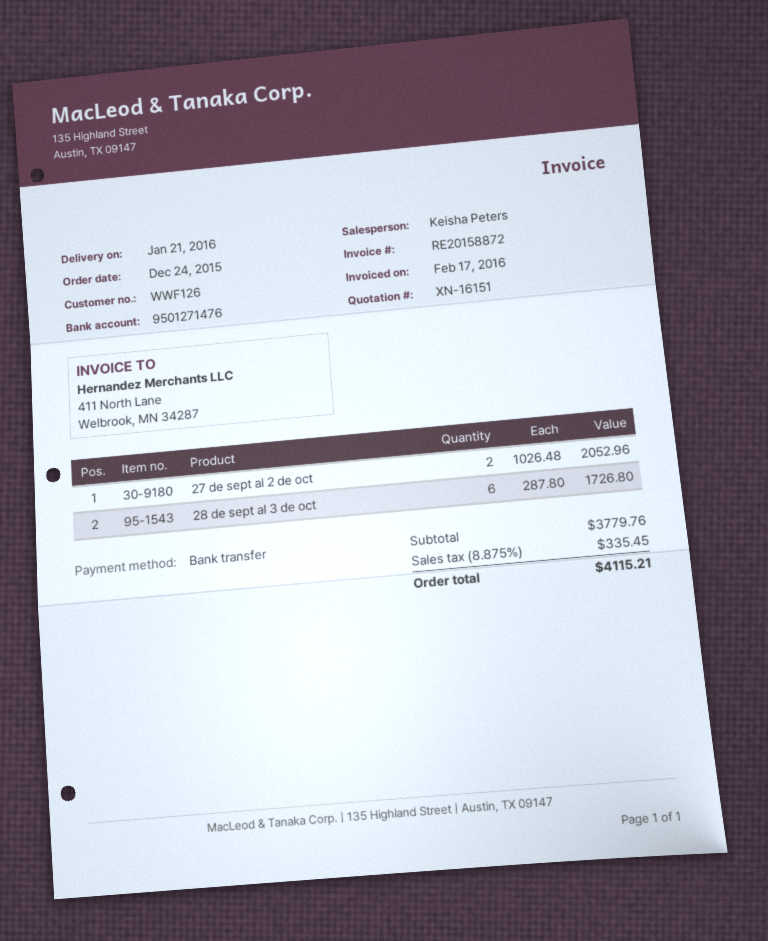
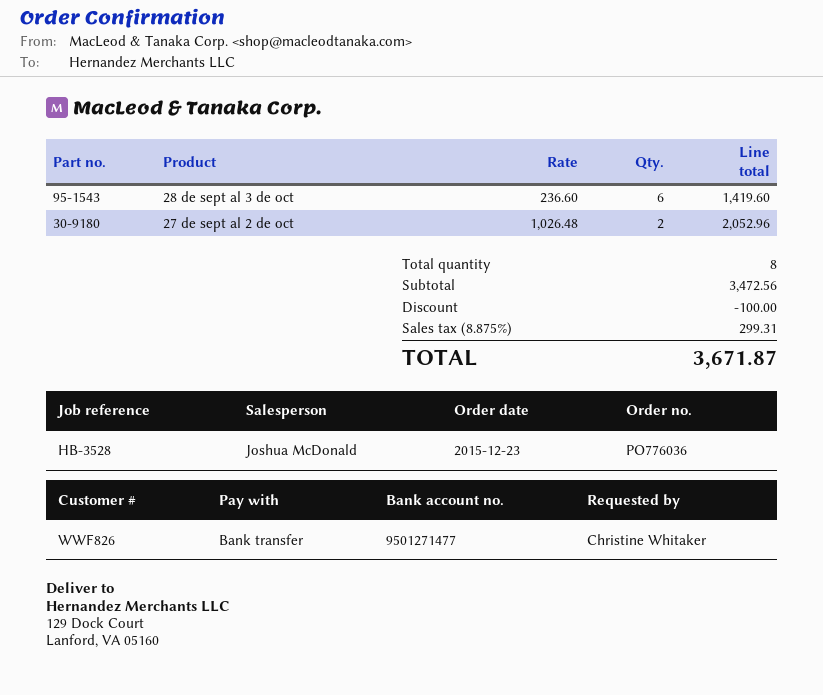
order date: 2015-12-24 -> 2015-12-23
customer number: WWF126 -> WWF826
sales rep: Keisha Peters -> Joshua McDonald
bank account: 9501271476 -> 9501271477
28 de sept al 3 de oct: 6 x 287.80 = 1726.80 -> 6 x 236.60 = 1419.60
subtotal: 3779.76 -> 3472.56
discount: none -> 100.00
tax: 8.875% = 335.45 -> 8.875% = 299.31
total: 4115.21 -> 3671.87

